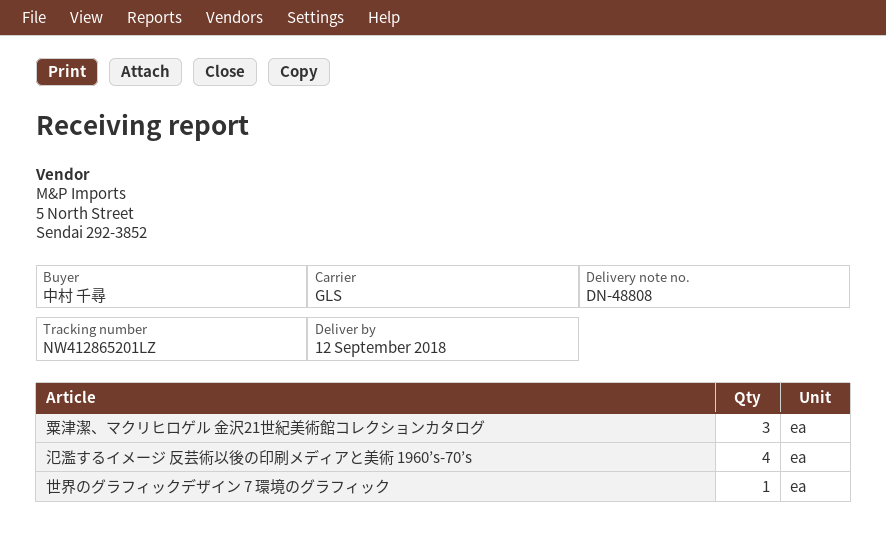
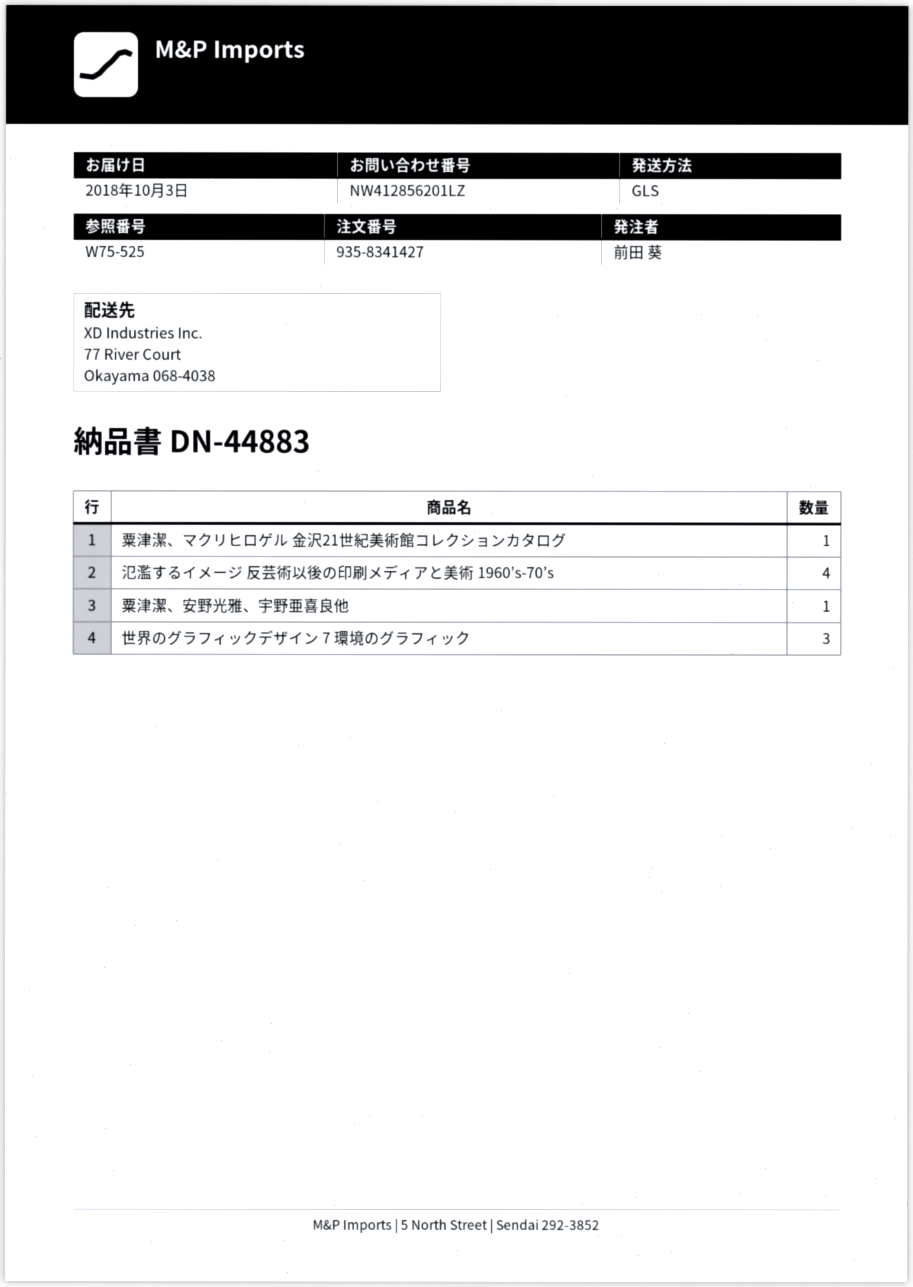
delivery note number: DN-48808 -> DN-44883
delivery date: 2018-09-12 -> 2018-10-03
ordered by: 中村 千尋 -> 前田 葵
tracking number: NW412865201LZ -> NW412856201LZ
粟津潔、マクリヒロゲル 金沢21世紀美術館コレクションカタログ: 3 -> 1
世界のグラフィックデザイン 7 環境のグラフィック: 1 -> 3
粟津潔、安野光雅、宇野亜喜良他: none -> 1

